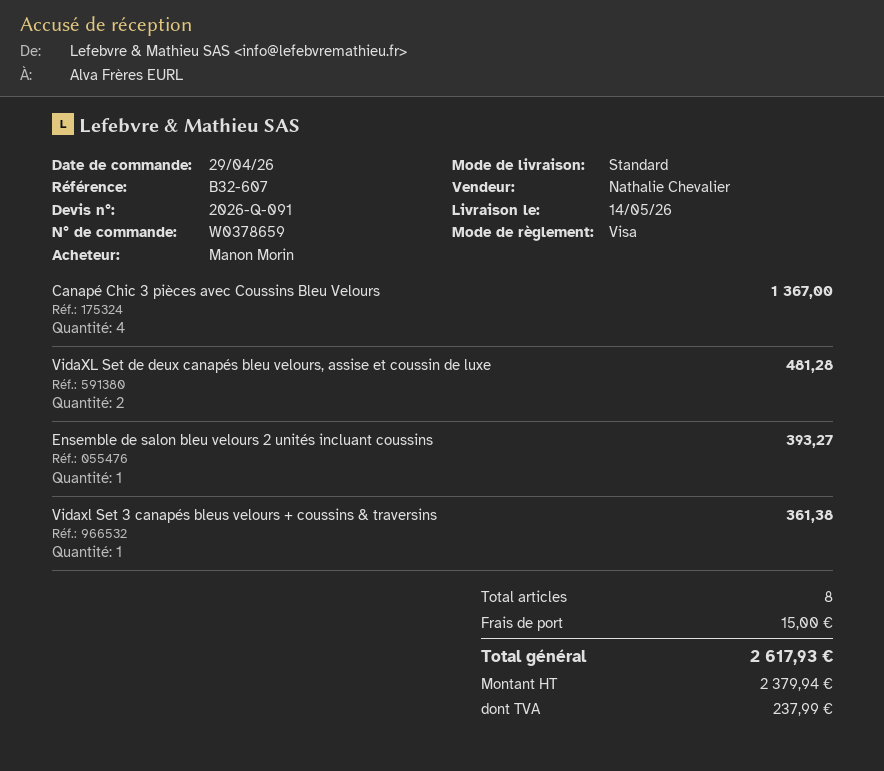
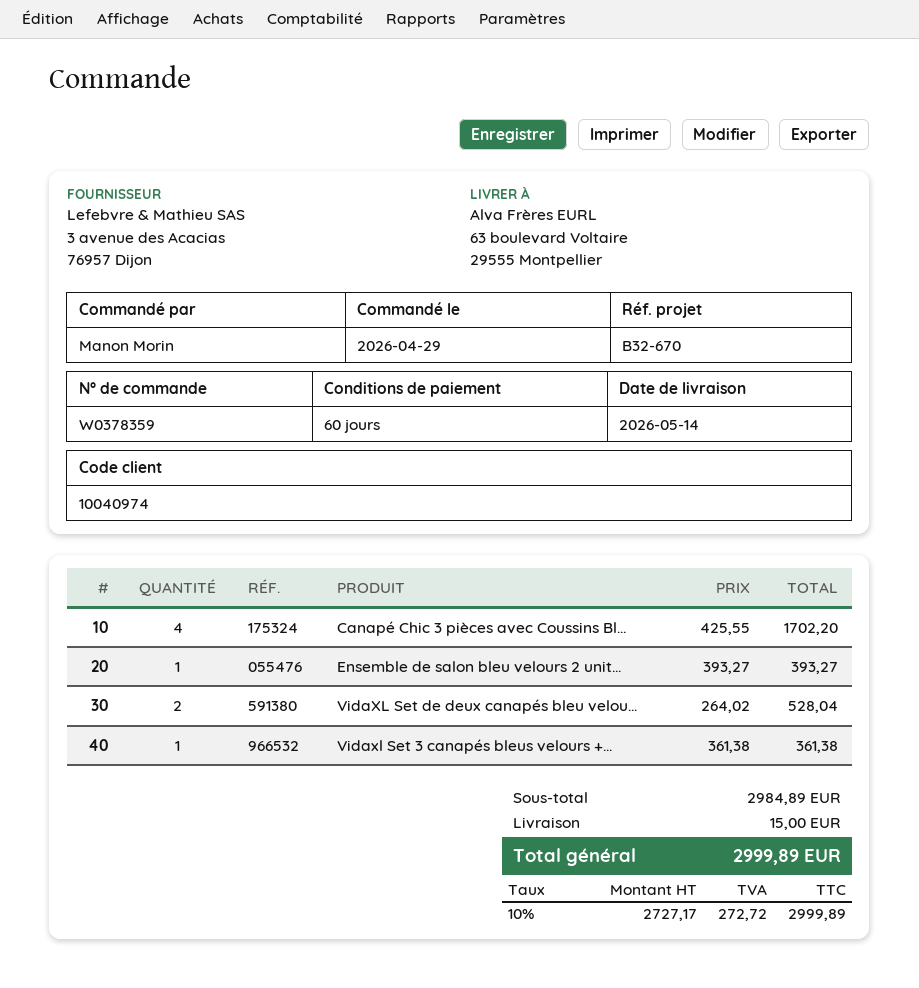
order number: W0378659 -> W0378359
reference: B32-607 -> B32-670
Canapé Chic 3 pièces avec Coussins Bleu Velours: 4 for 1367.00 -> 4 for 1702.20
VidaXL Set de deux canapés bleu velours, assise et coussin de luxe: 2 for 481.28 -> 2 for 528.04
net: 2379.94 -> 2727.17
tax: 237.99 -> 272.72
total: 2617.93 -> 2999.89

